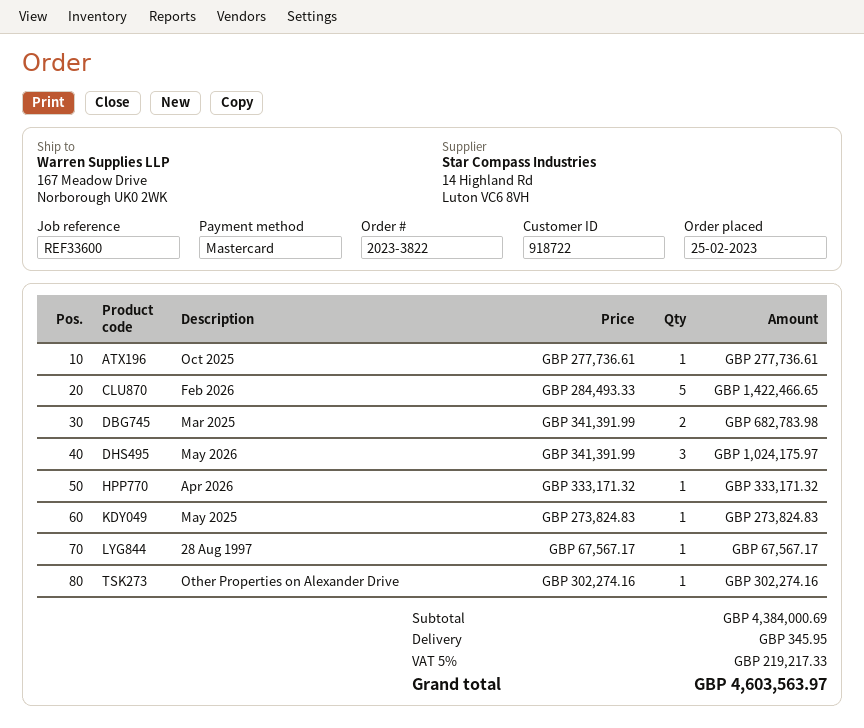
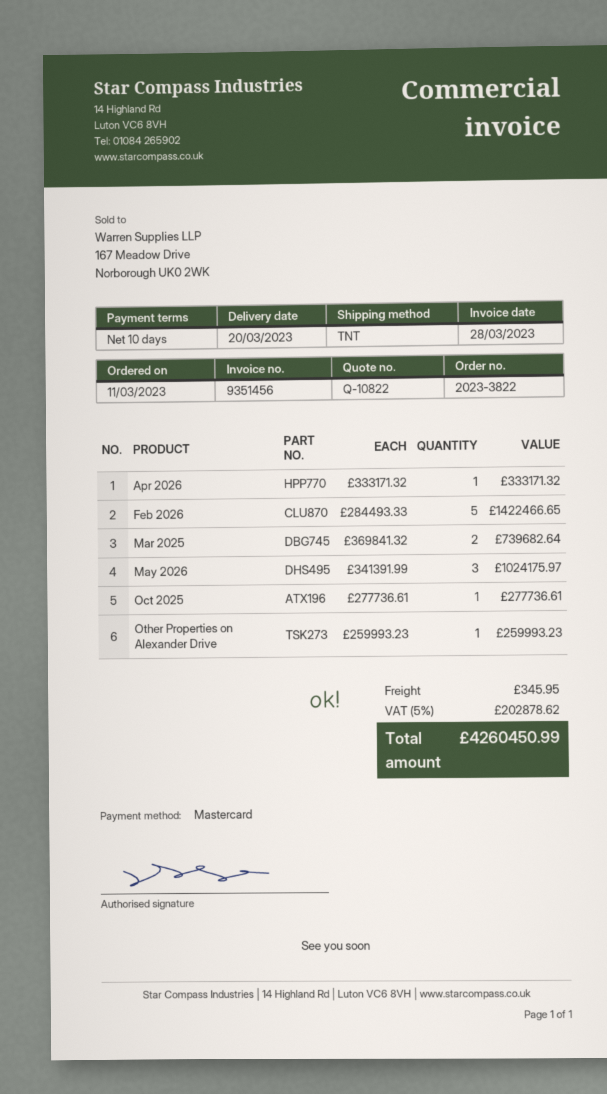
order date: 2023-02-25 -> 2023-03-11
Mar 2025: 2 x 341391.99 = 682783.98 -> 2 x 369841.32 = 739682.64
May 2025: 1 x 273824.83 = 273824.83 -> none
28 Aug 1997: 1 x 67567.17 = 67567.17 -> none
Other Properties on Alexander Drive: 1 x 302274.16 = 302274.16 -> 1 x 259993.23 = 259993.23
tax: 5% = 219217.33 -> 5% = 202878.62
total: 4603563.97 -> 4260450.99

